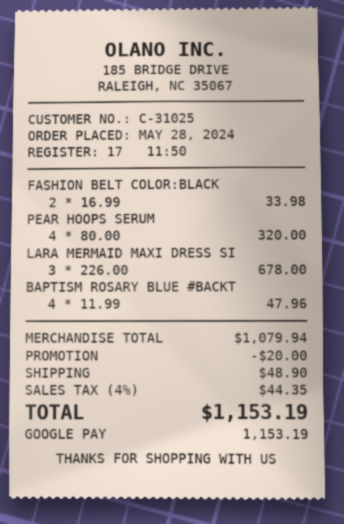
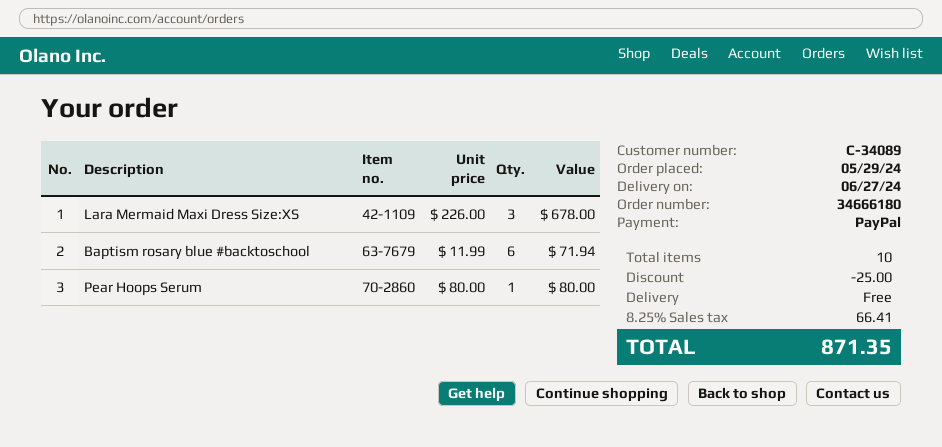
order date: 2024-05-28 -> 2024-05-29
customer number: C-31025 -> C-34089
payment method: Google Pay -> PayPal
FASHION BELT COLOR:BLACK: 2 x 16.99 = 33.98 -> none
PEAR HOOPS SERUM: 4 x 80.00 = 320.00 -> 1 x 80.00 = 80.00
BAPTISM ROSARY BLUE #BACKT: 4 x 11.99 = 47.96 -> 6 x 11.99 = 71.94
discount: 20.00 -> 25.00
shipping: 48.90 -> 0.00
tax: 4% = 44.35 -> 8.25% = 66.41
total: 1153.19 -> 871.35

